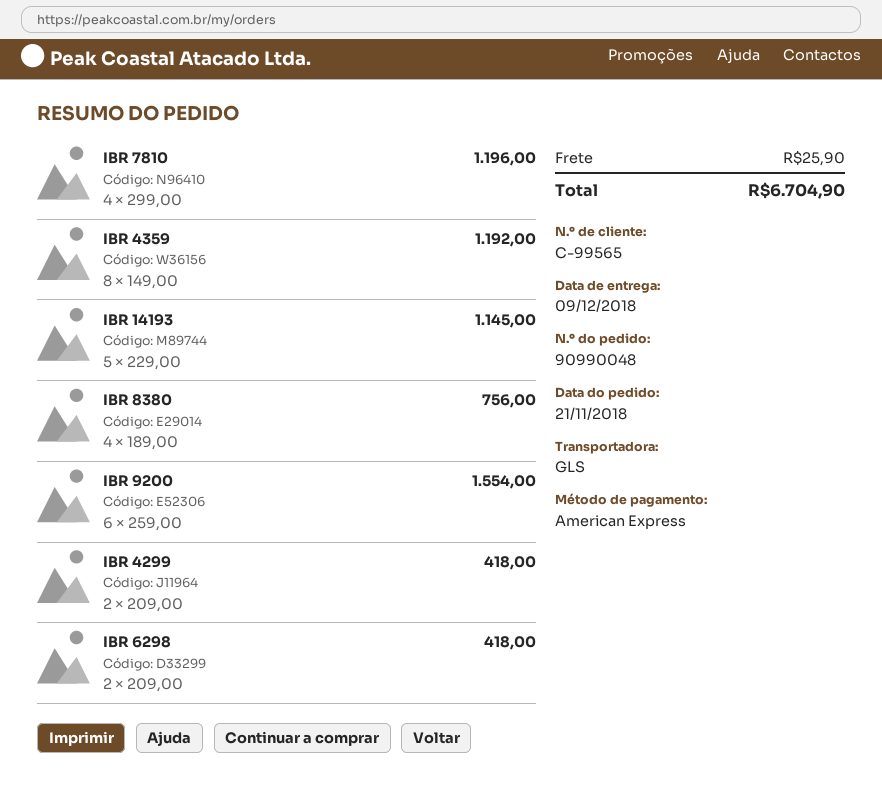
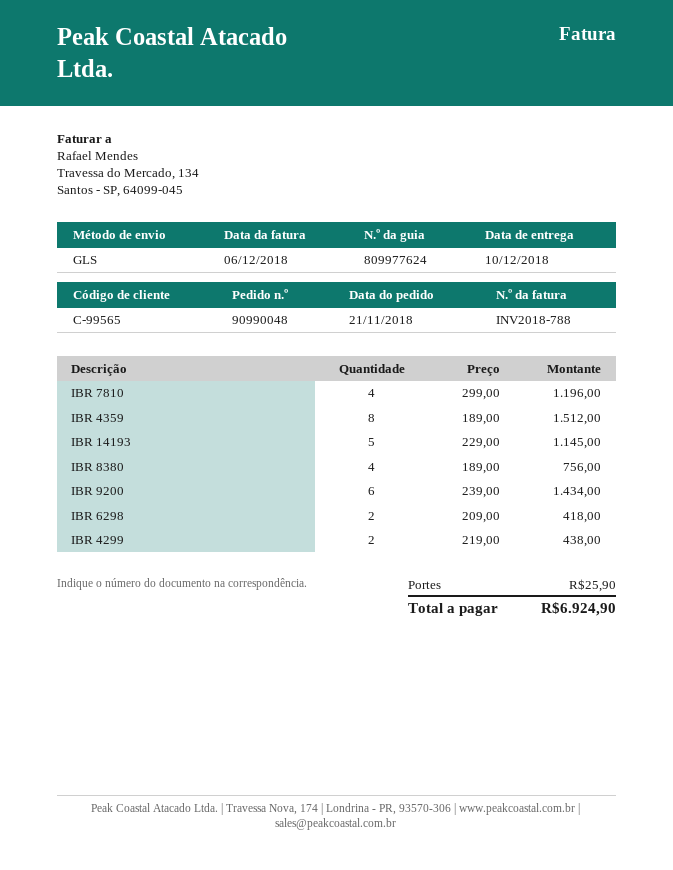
delivery date: 2018-12-09 -> 2018-12-10
IBR 4359: 8 x 149.00 = 1192.00 -> 8 x 189.00 = 1512.00
IBR 9200: 6 x 259.00 = 1554.00 -> 6 x 239.00 = 1434.00
IBR 4299: 2 x 209.00 = 418.00 -> 2 x 219.00 = 438.00
total: 6704.90 -> 6924.90

